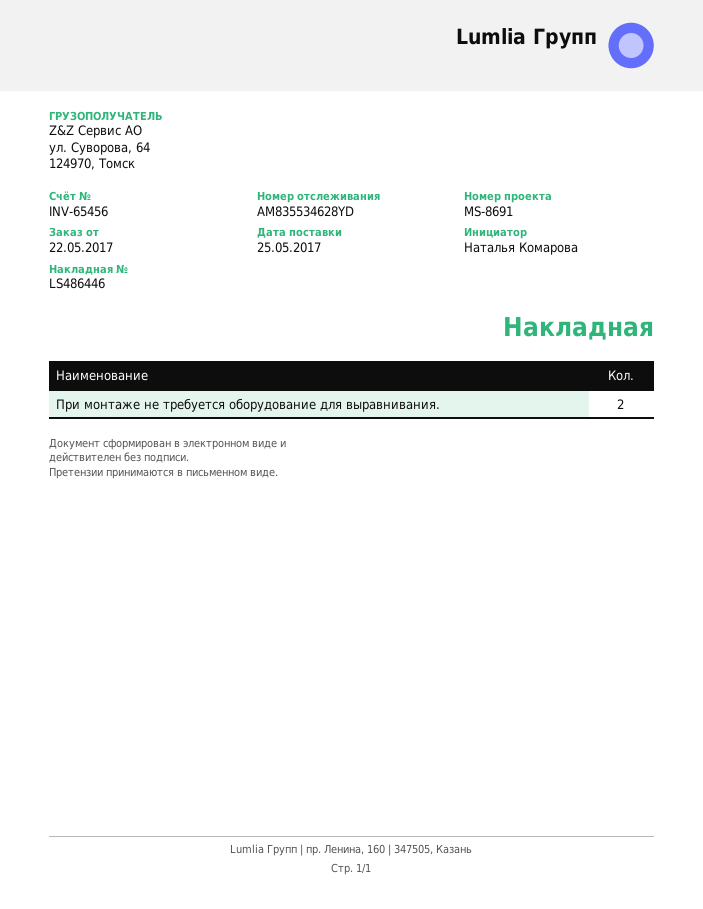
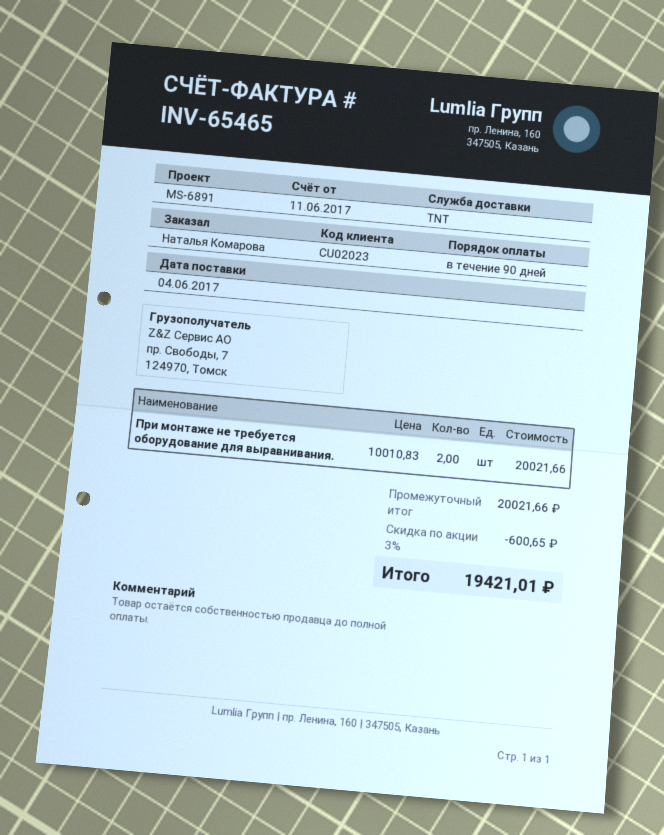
delivery date: 2017-05-25 -> 2017-06-04
invoice number: INV-65456 -> INV-65465
reference: MS-8691 -> MS-6891
ship to: ул. Суворова, 64, 124970, Томск -> пр. Свободы, 7, 124970, Томск

